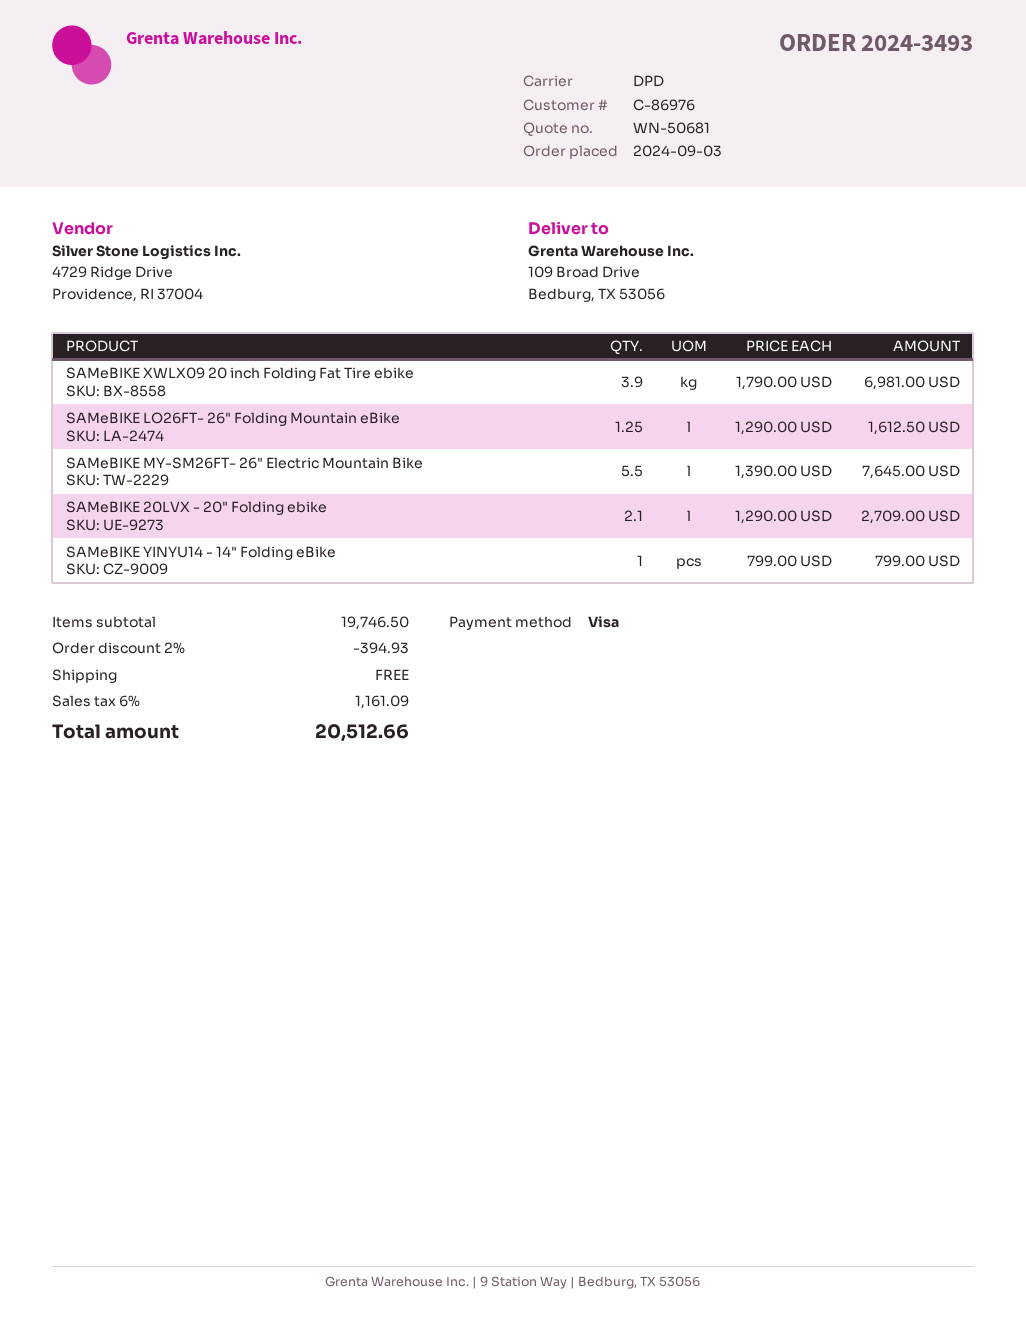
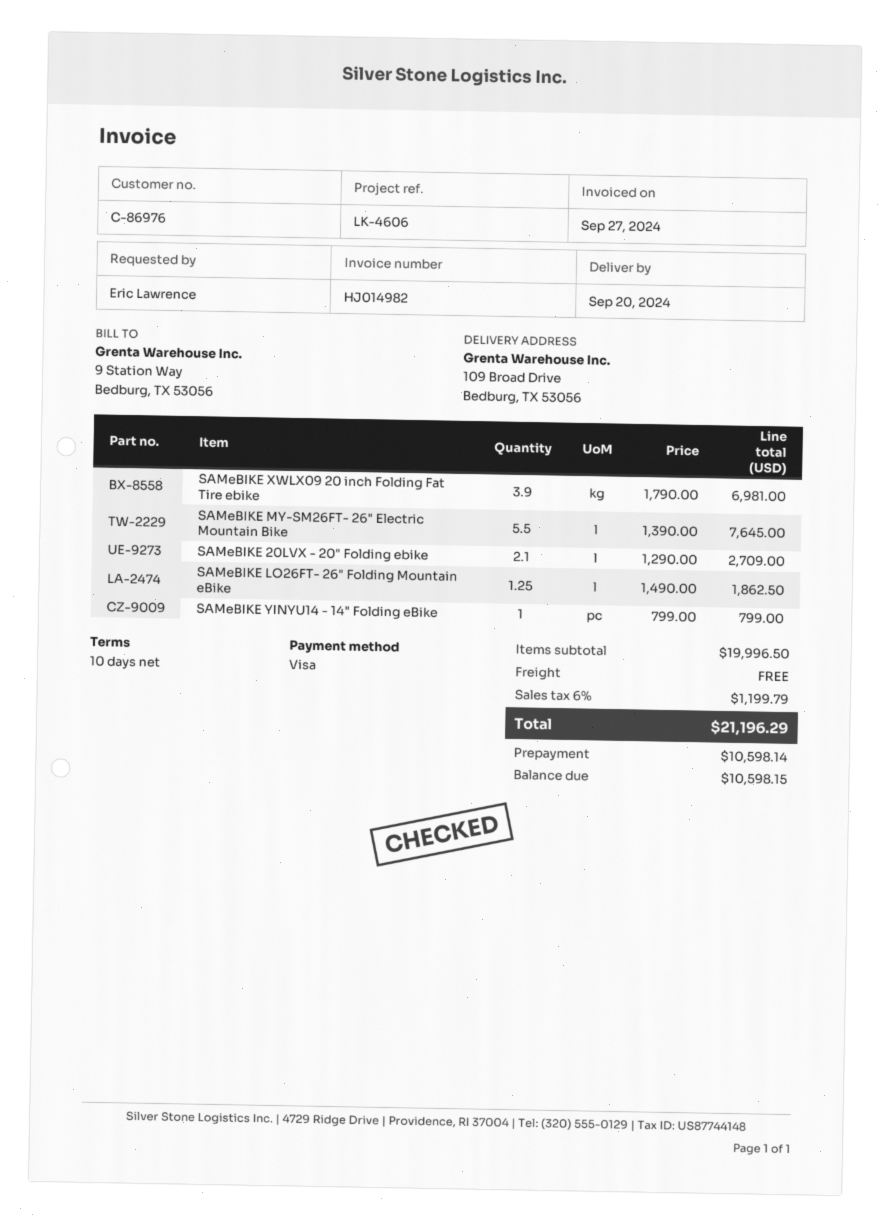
SAMeBIKE LO26FT- 26" Folding Mountain eBike: 1.25 x 1290.00 = 1612.50 -> 1.25 x 1490.00 = 1862.50
subtotal: 19746.50 -> 19996.50
discount: 2% = 394.93 -> none
tax: 6% = 1161.09 -> 6% = 1199.79
total: 20512.66 -> 21196.29

